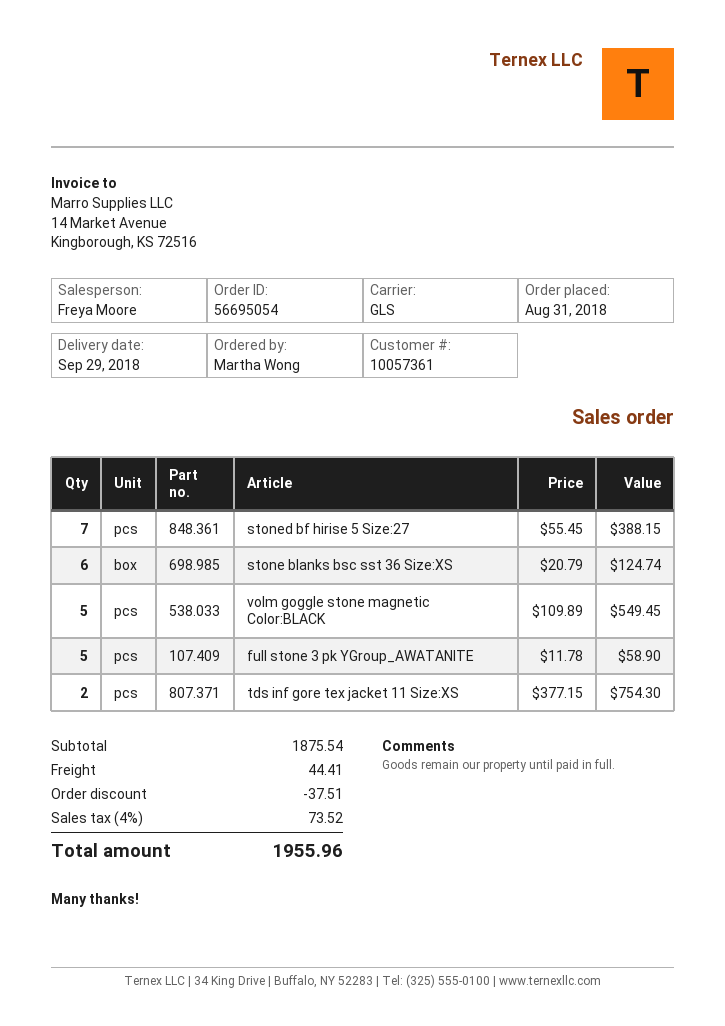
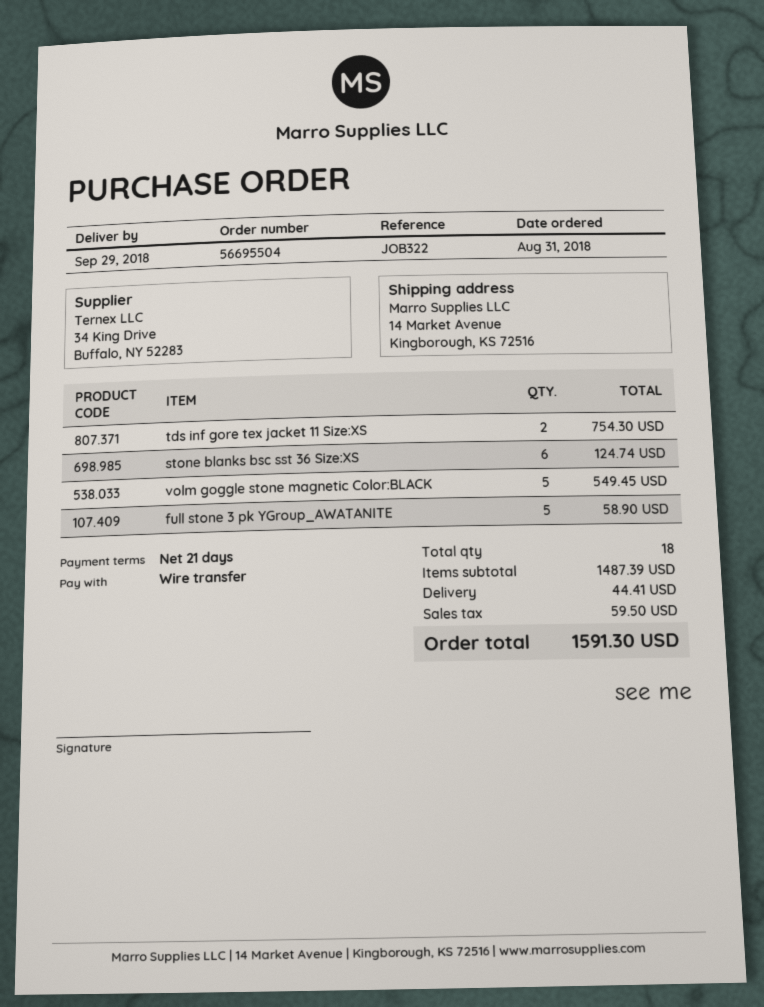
order number: 56695054 -> 56695504
stoned bf hirise 5 Size:27: 7 for 388.15 -> none
subtotal: 1875.54 -> 1487.39
discount: 37.51 -> none
tax: 73.52 -> 59.50
total: 1955.96 -> 1591.30

